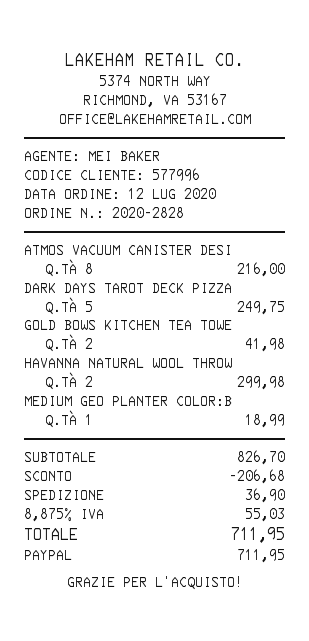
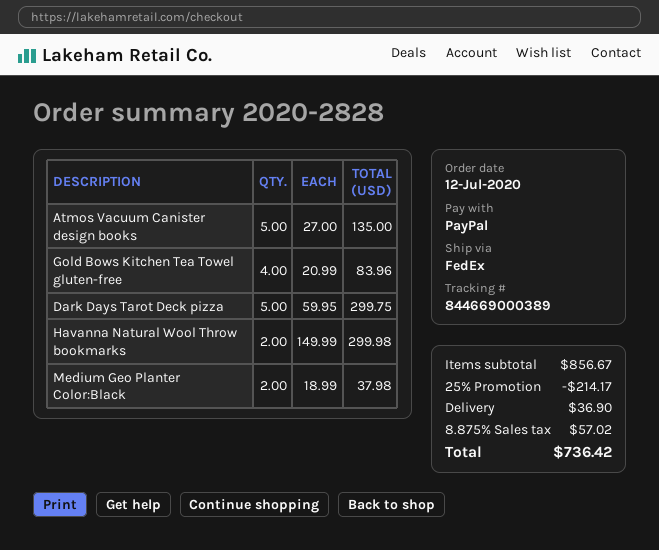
ATMOS VACUUM CANISTER DESI: 8 for 216.00 -> 5 for 135.00
DARK DAYS TAROT DECK PIZZA: 5 for 249.75 -> 5 for 299.75
GOLD BOWS KITCHEN TEA TOWE: 2 for 41.98 -> 4 for 83.96
MEDIUM GEO PLANTER COLOR:B: 1 for 18.99 -> 2 for 37.98
subtotal: 826.70 -> 856.67
discount: 206.68 -> 214.17
tax: 8.875% = 55.03 -> 8.875% = 57.02
total: 711.95 -> 736.42

